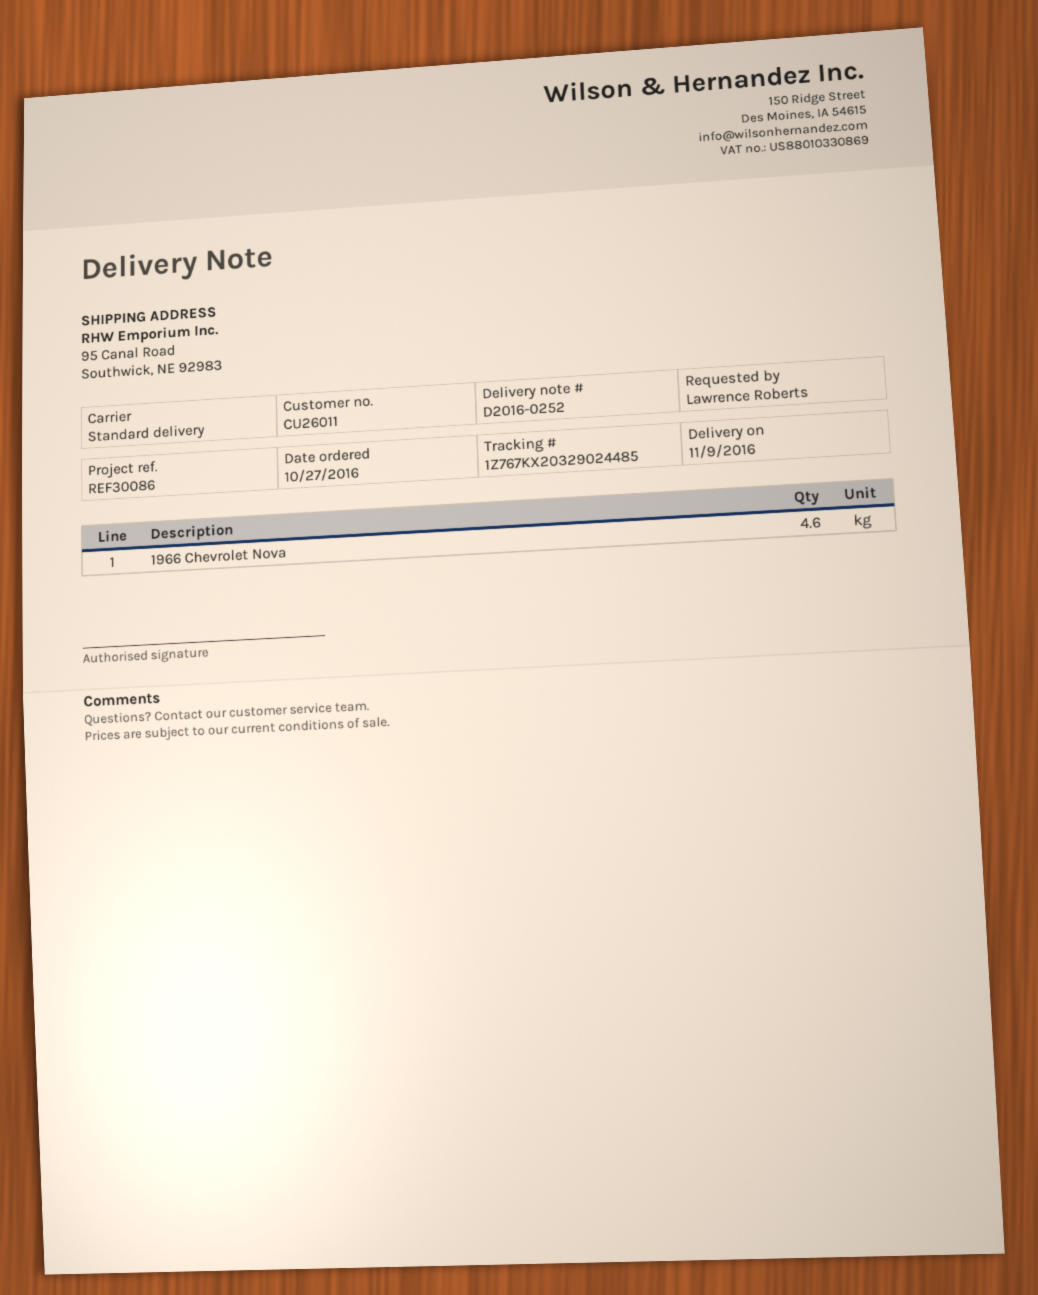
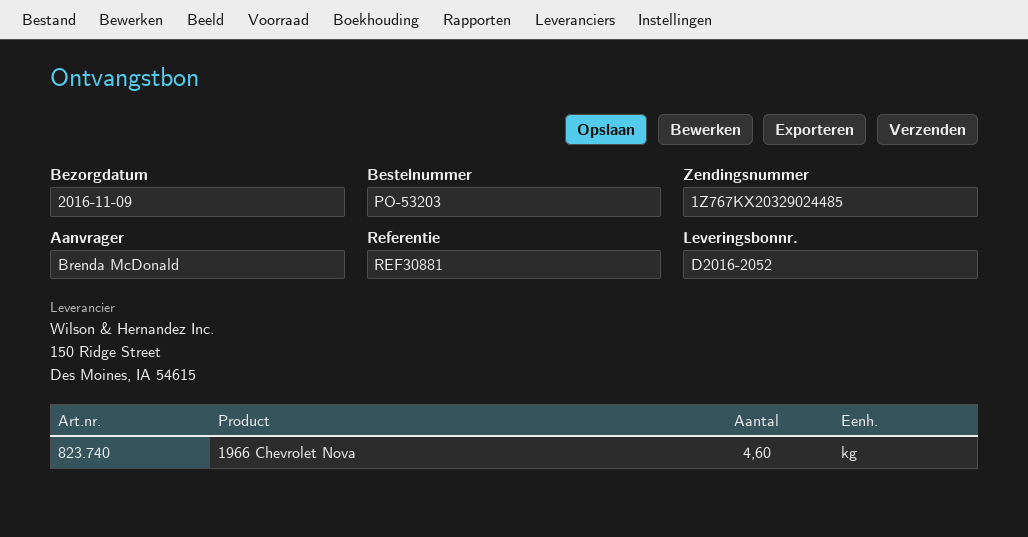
delivery note number: D2016-0252 -> D2016-2052
reference: REF30086 -> REF30881
ordered by: Lawrence Roberts -> Brenda McDonald

